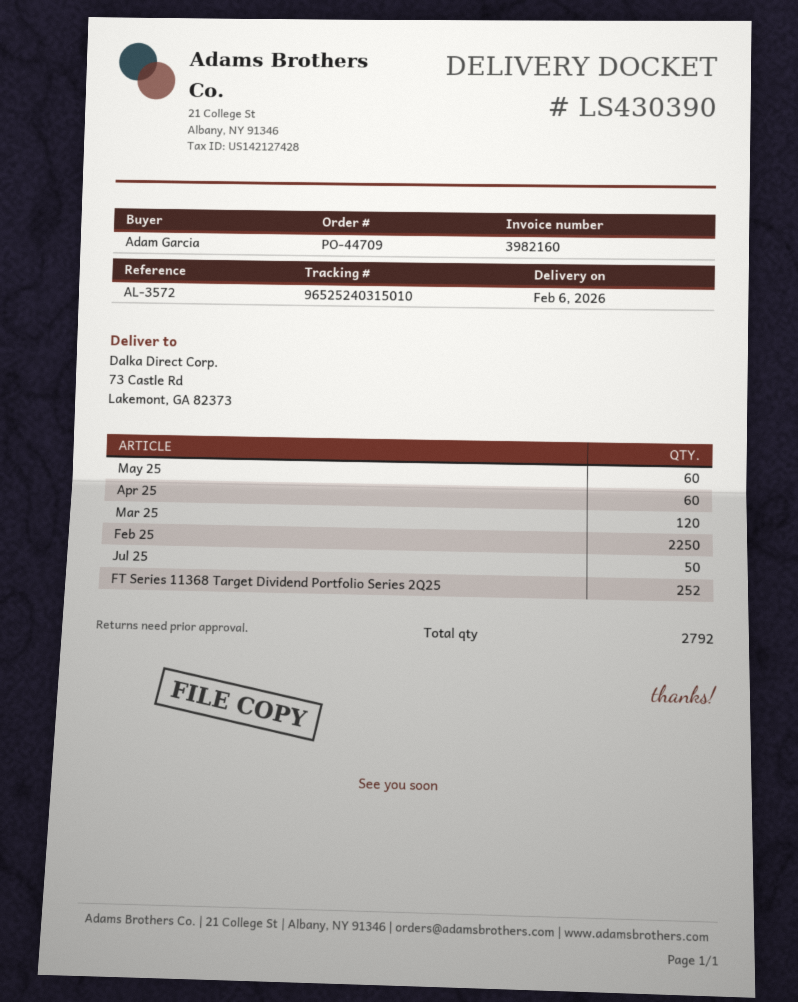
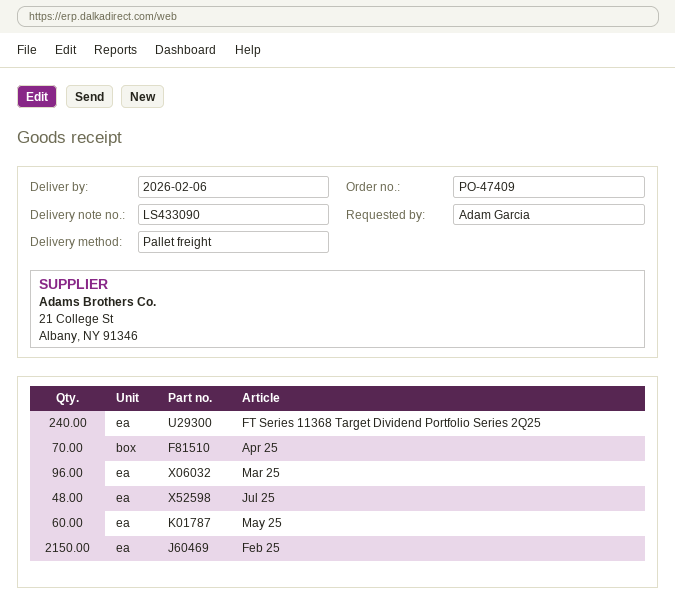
order number: PO-44709 -> PO-47409
delivery note number: LS430390 -> LS433090
Apr 25: 60 -> 70
Mar 25: 120 -> 96
Feb 25: 2250 -> 2150
Jul 25: 50 -> 48
FT Series 11368 Target Dividend Portfolio Series 2Q25: 252 -> 240

